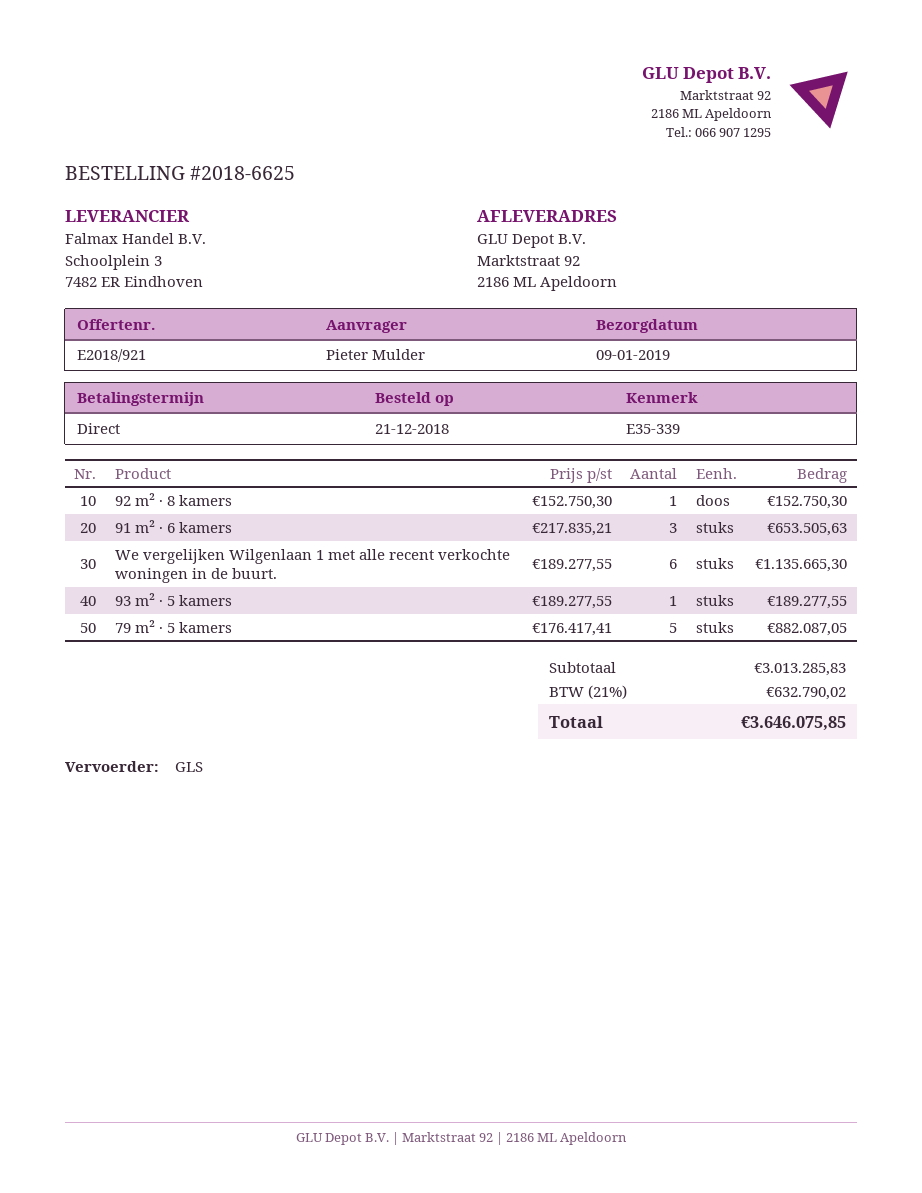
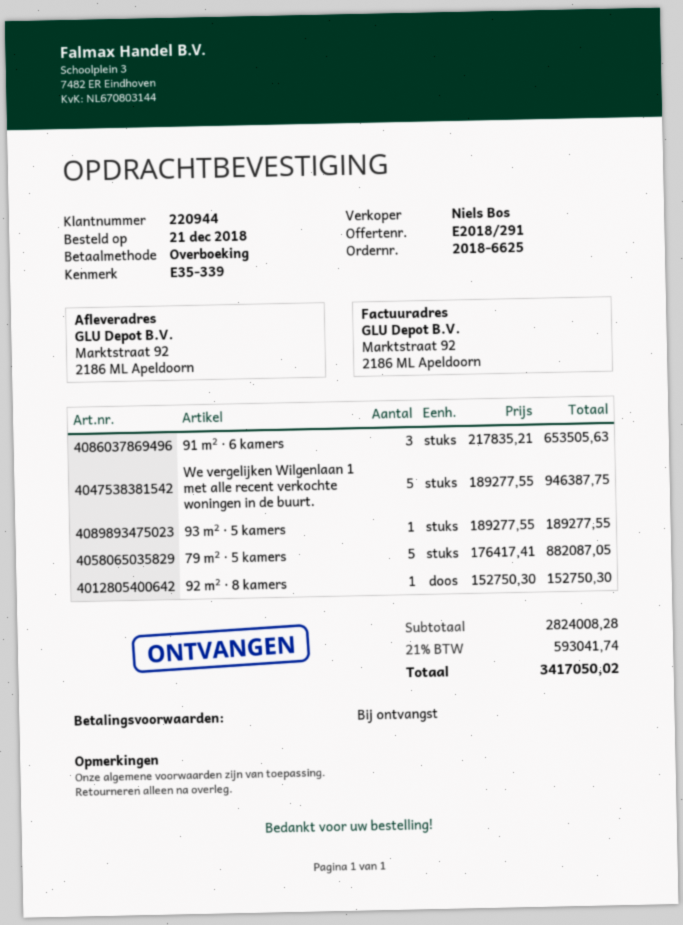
quote number: E2018/921 -> E2018/291
We vergelijken Wilgenlaan 1 met alle recent verkochte woningen in de buurt.: 6 x 189277.55 = 1135665.30 -> 5 x 189277.55 = 946387.75
subtotal: 3013285.83 -> 2824008.28
tax: 21% = 632790.02 -> 21% = 593041.74
total: 3646075.85 -> 3417050.02

